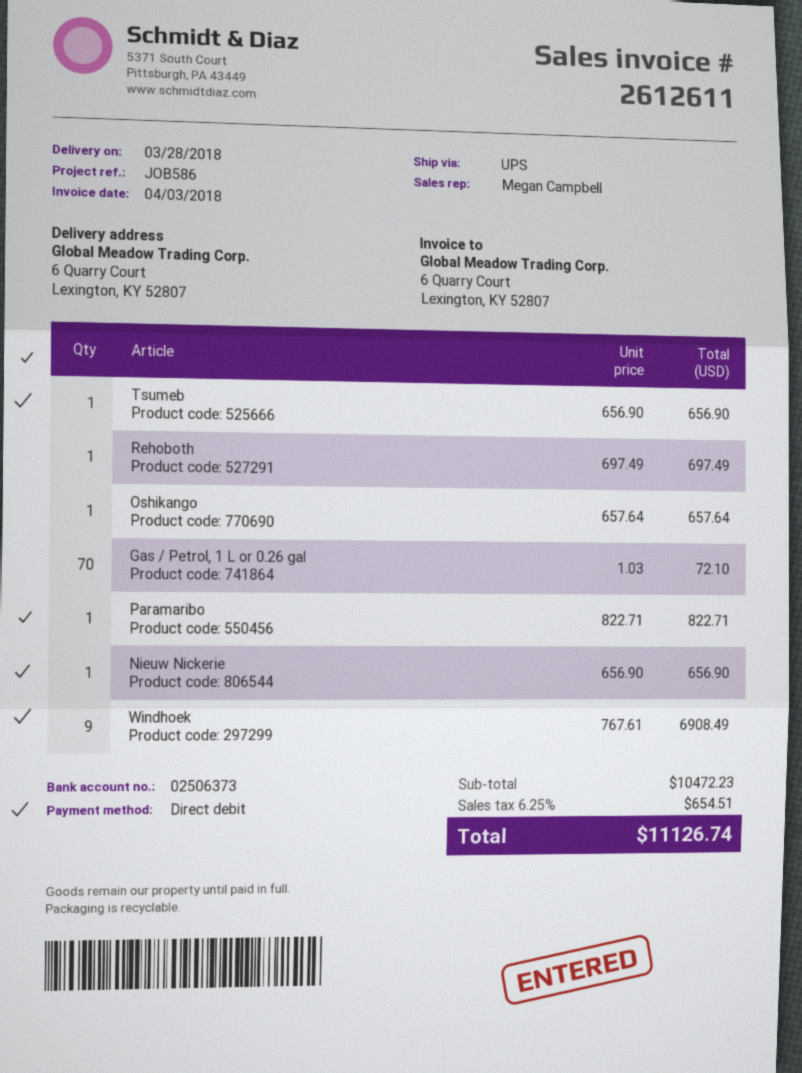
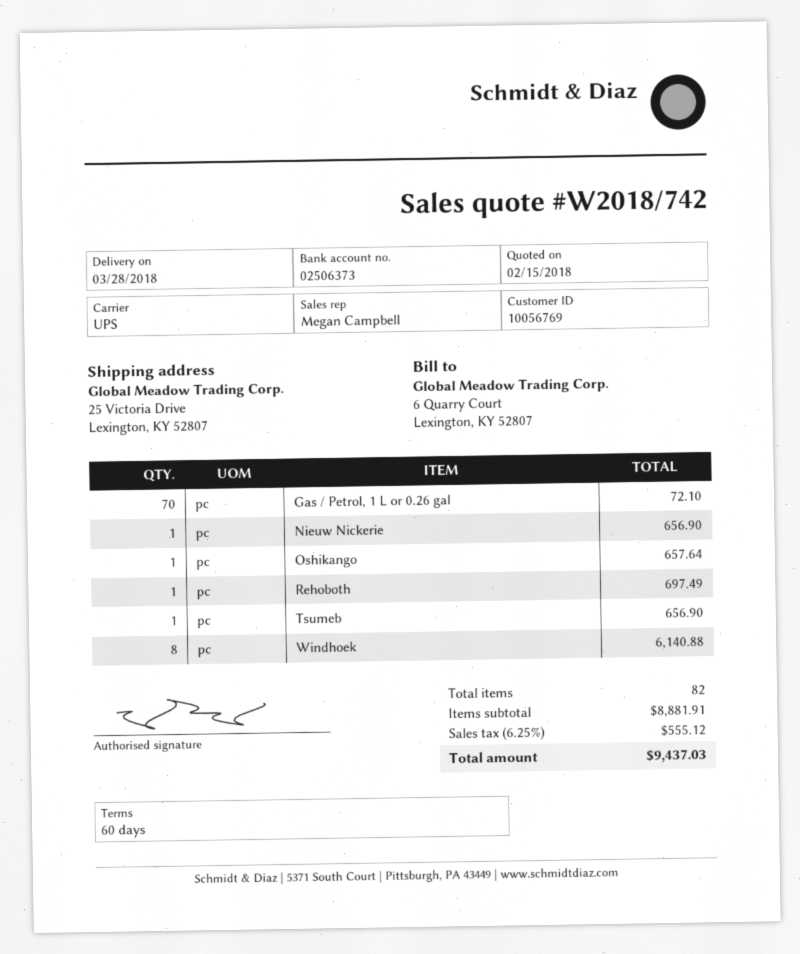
ship to: 6 Quarry Court, Lexington, KY 52807 -> 25 Victoria Drive, Lexington, KY 52807
Paramaribo: 1 for 822.71 -> none
Windhoek: 9 for 6908.49 -> 8 for 6140.88
subtotal: 10472.23 -> 8881.91
tax: 6.25% = 654.51 -> 6.25% = 555.12
total: 11126.74 -> 9437.03

